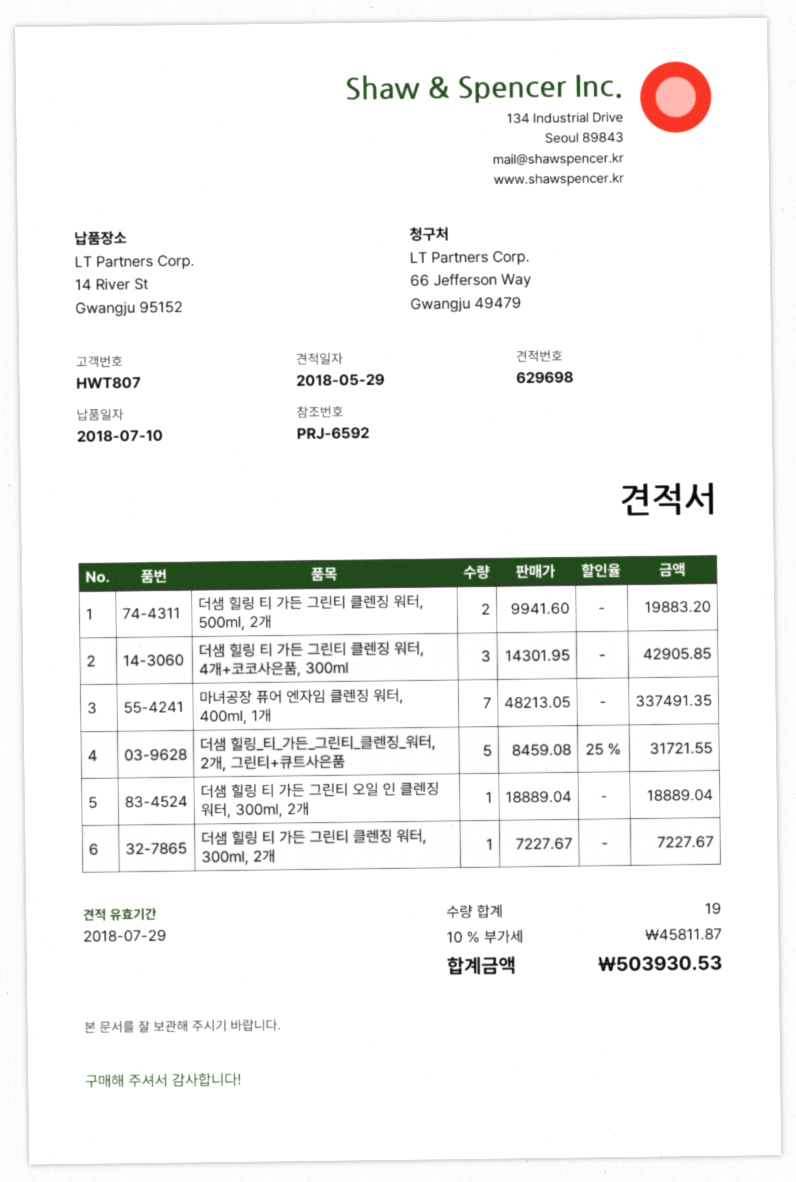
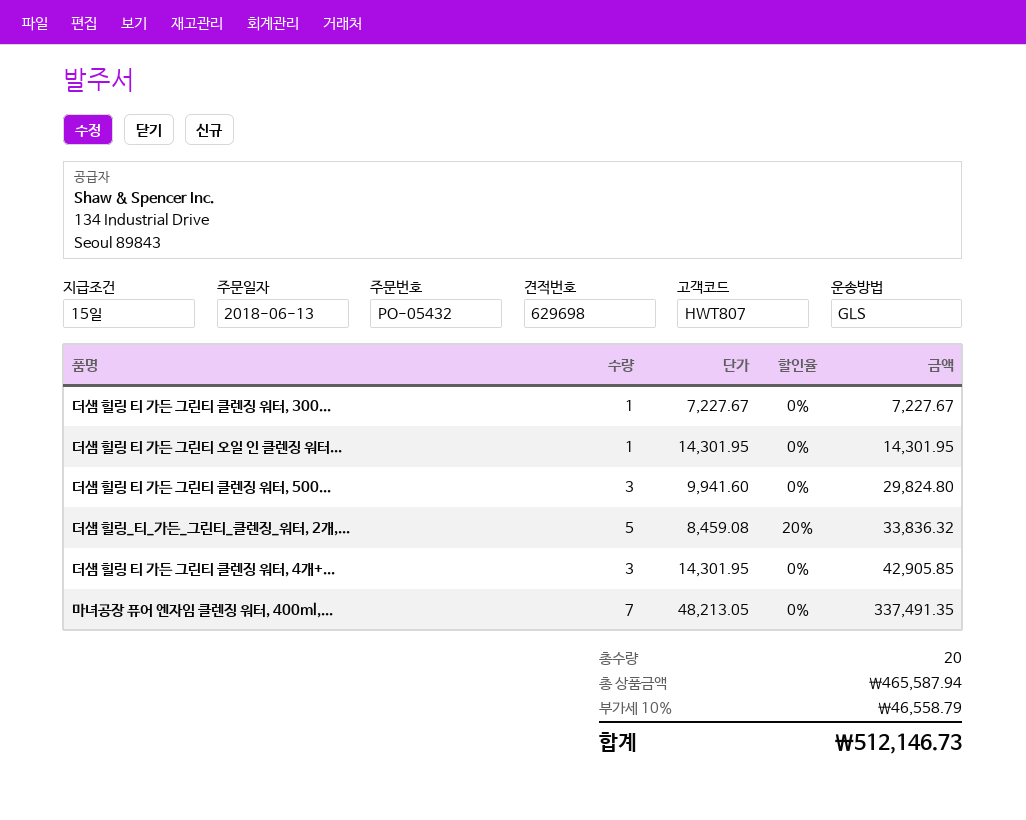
더샘 힐링 티 가든 그린티 클렌징 워터, 500ml, 2개: 2 x 9941.60 = 19883.20 -> 3 x 9941.60 = 29824.80
더샘 힐링_티_가든_그린티_클렌징_워터, 2개, 그린티+큐트사은품: 5 x 8459.08 - 25% = 31721.55 -> 5 x 8459.08 - 20% = 33836.32
더샘 힐링 티 가든 그린티 오일 인 클렌징 워터, 300ml, 2개: 1 x 18889.04 = 18889.04 -> 1 x 14301.95 = 14301.95
total quantity: 19 -> 20
tax: 10% = 45811.87 -> 10% = 46558.79
total: 503930.53 -> 512146.73

